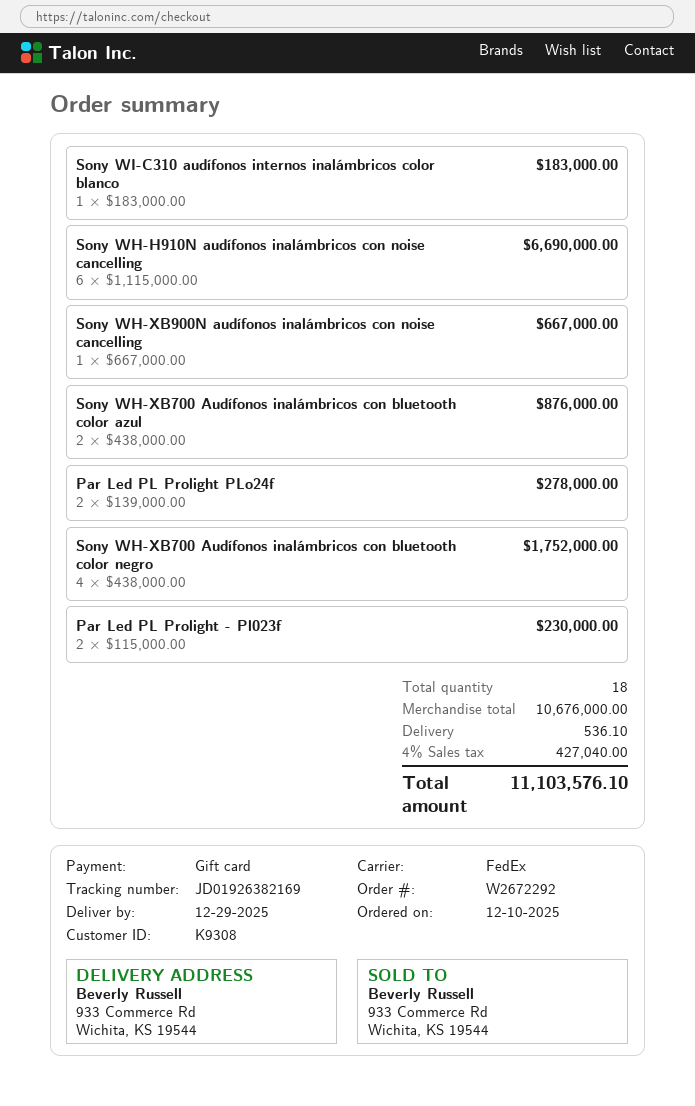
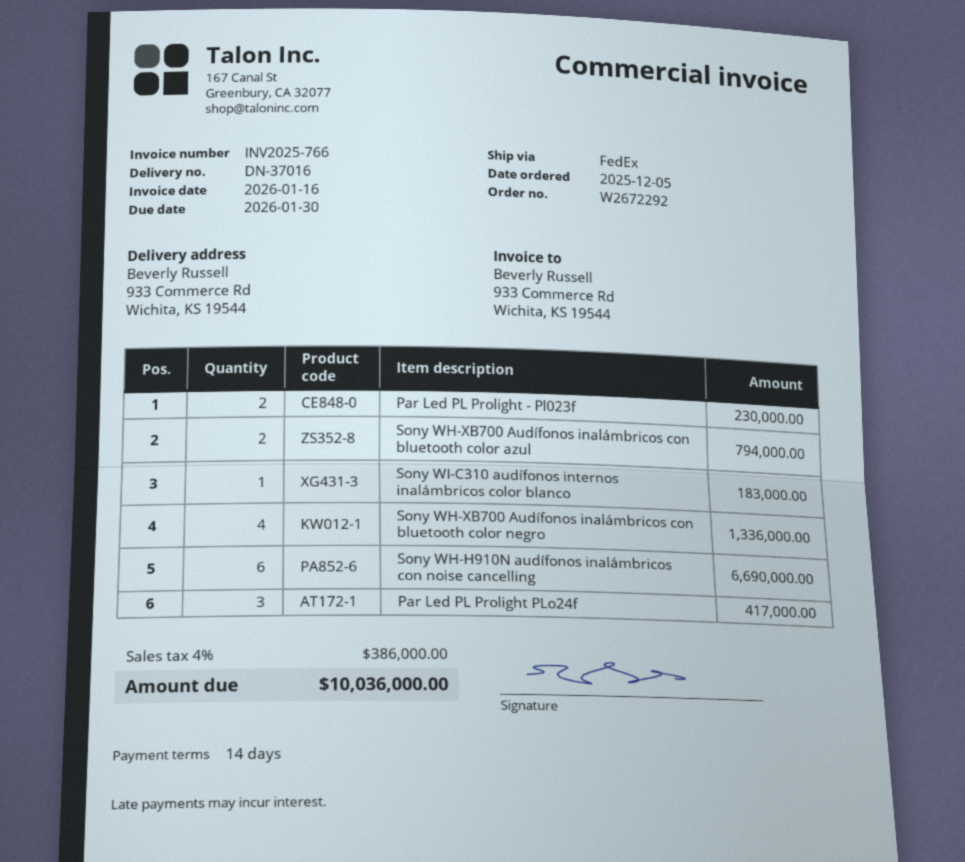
order date: 2025-12-10 -> 2025-12-05
Sony WH-XB900N audífonos inalámbricos con noise cancelling: 1 for 667000.00 -> none
Sony WH-XB700 Audífonos inalámbricos con bluetooth color azul: 2 for 876000.00 -> 2 for 794000.00
Par Led PL Prolight PLo24f: 2 for 278000.00 -> 3 for 417000.00
Sony WH-XB700 Audífonos inalámbricos con bluetooth color negro: 4 for 1752000.00 -> 4 for 1336000.00
shipping: 536.10 -> none
tax: 4% = 427040.00 -> 4% = 386000.00
total: 11103576.10 -> 10036000.00

